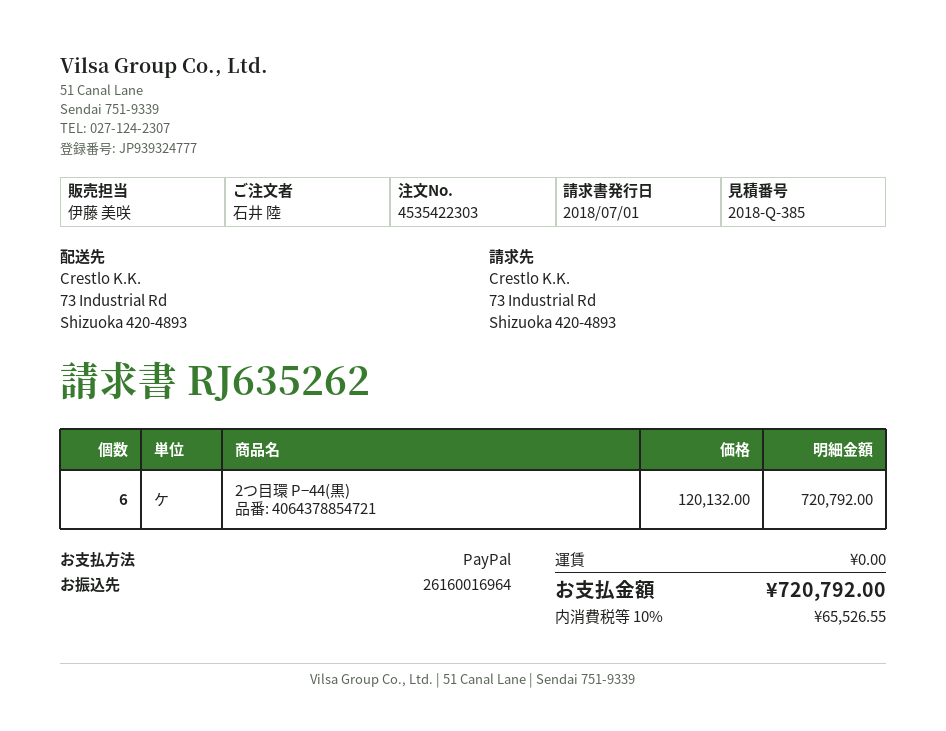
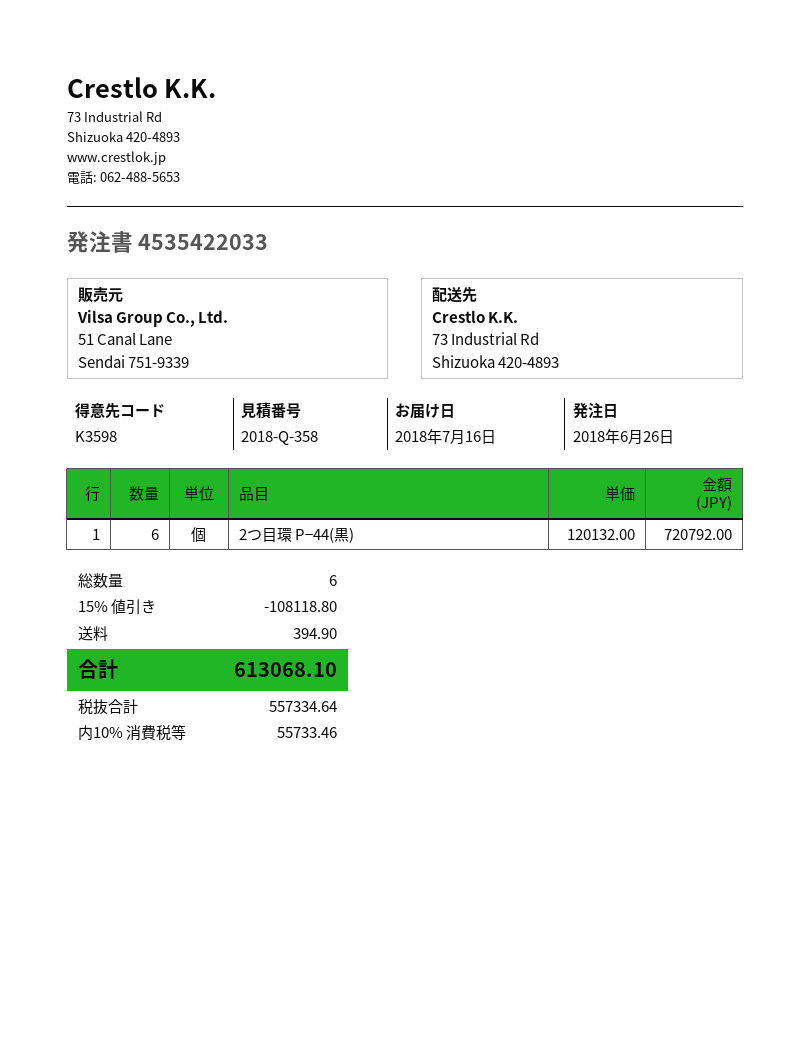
quote number: 2018-Q-385 -> 2018-Q-358
order number: 4535422303 -> 4535422033
discount: none -> 15% = 108118.80
shipping: 0.00 -> 394.90
tax: 10% = 65526.55 -> 10% = 55733.46
total: 720792.00 -> 613068.10

